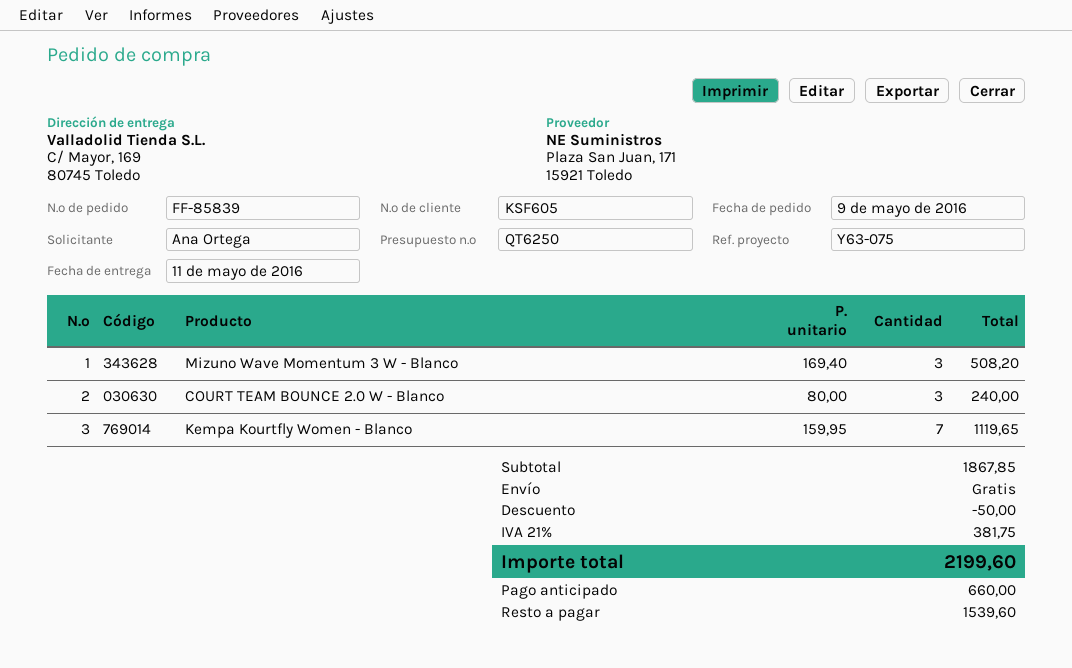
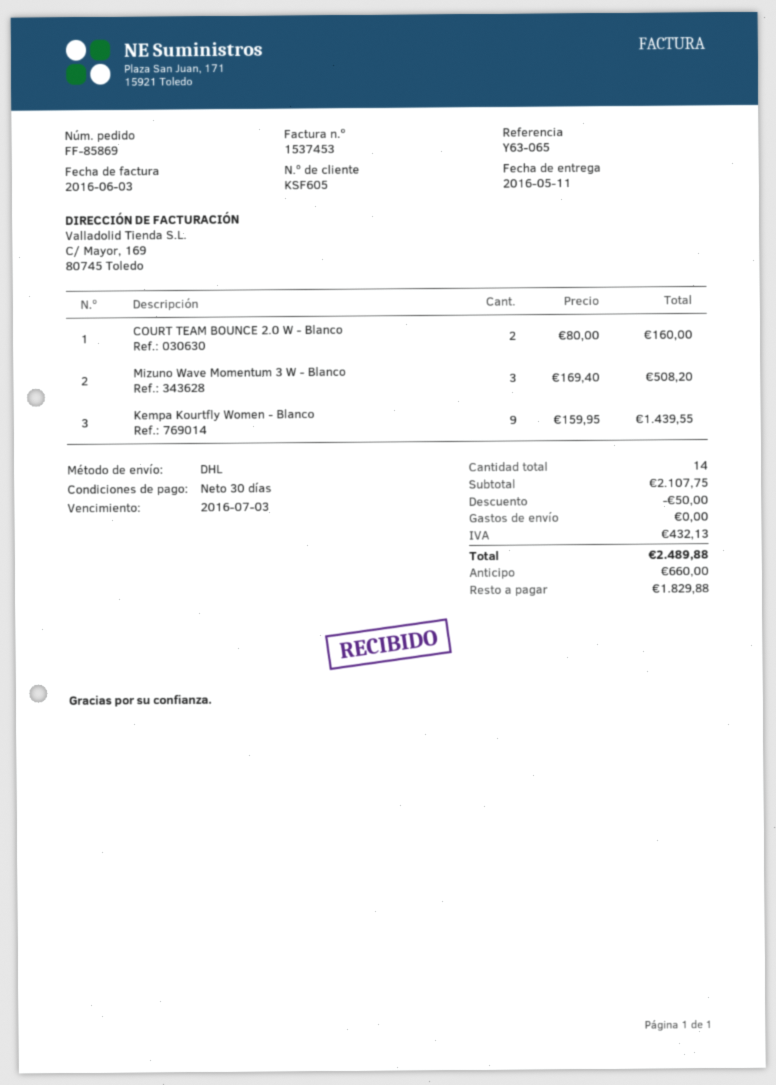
order number: FF-85839 -> FF-85869
reference: Y63-075 -> Y63-065
COURT TEAM BOUNCE 2.0 W - Blanco: 3 x 80.00 = 240.00 -> 2 x 80.00 = 160.00
Kempa Kourtfly Women - Blanco: 7 x 159.95 = 1119.65 -> 9 x 159.95 = 1439.55
subtotal: 1867.85 -> 2107.75
tax: 381.75 -> 432.13
total: 2199.60 -> 2489.88
balance: 1539.60 -> 1829.88

